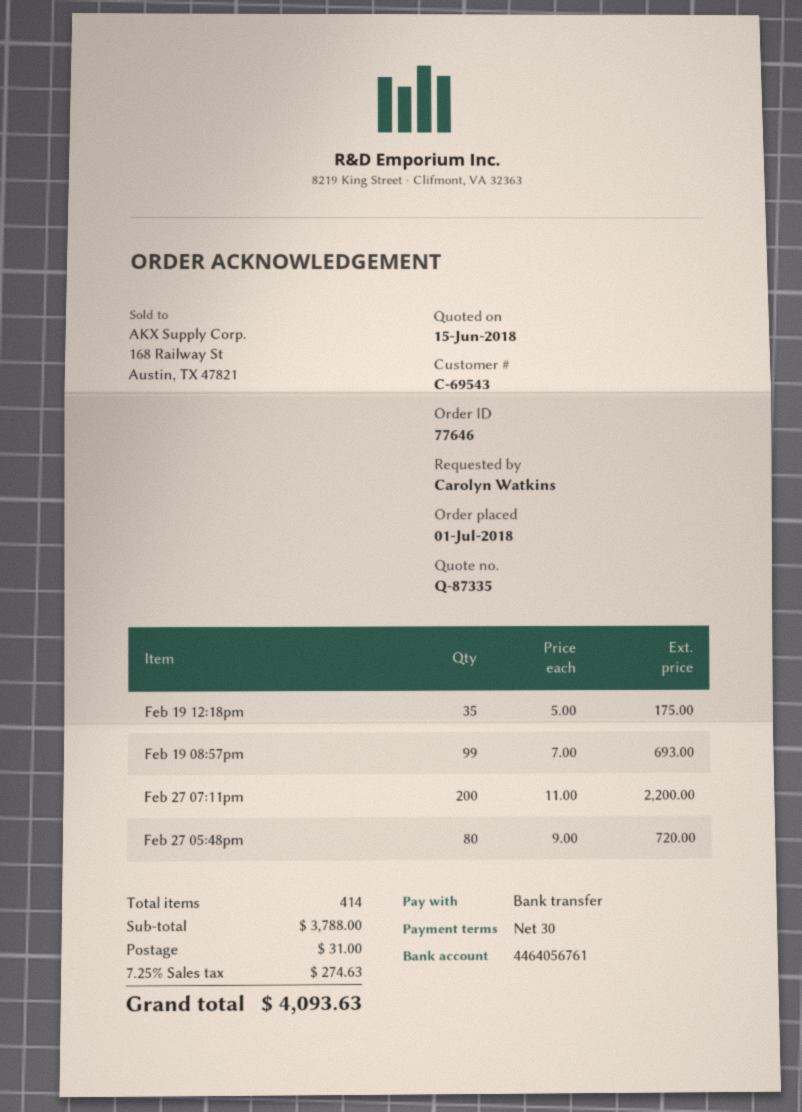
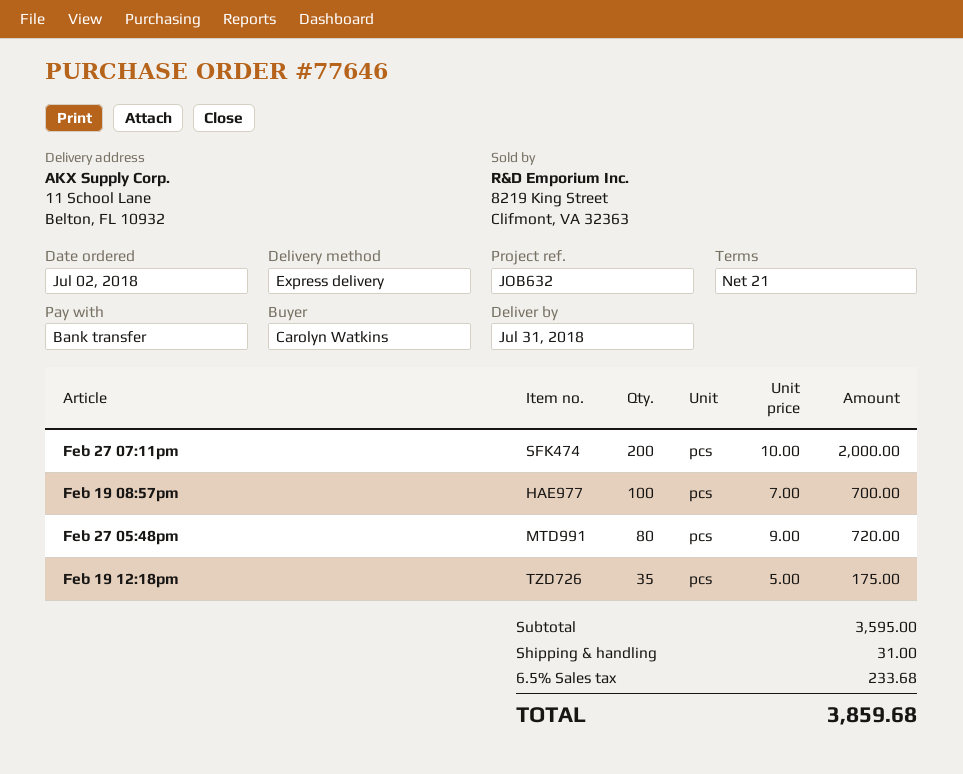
order date: 2018-07-01 -> 2018-07-02
payment terms: 30 days -> 21 days
Feb 19 08:57pm: 99 x 7.00 = 693.00 -> 100 x 7.00 = 700.00
Feb 27 07:11pm: 200 x 11.00 = 2200.00 -> 200 x 10.00 = 2000.00
subtotal: 3788.00 -> 3595.00
tax: 7.25% = 274.63 -> 6.5% = 233.68
total: 4093.63 -> 3859.68

